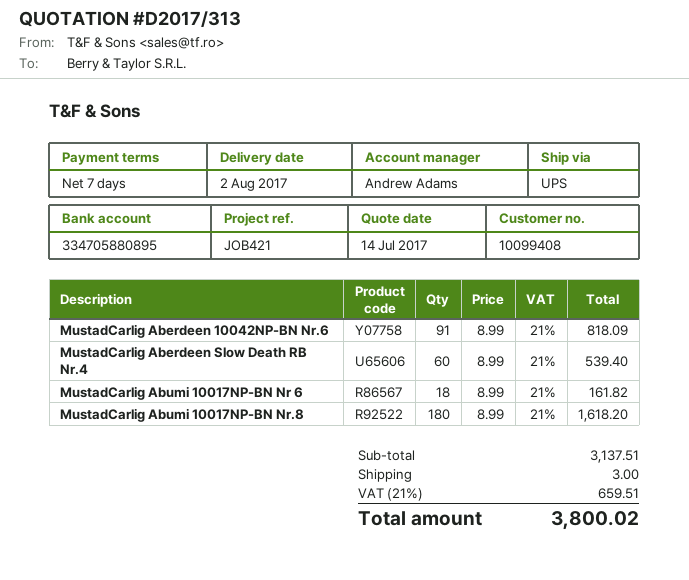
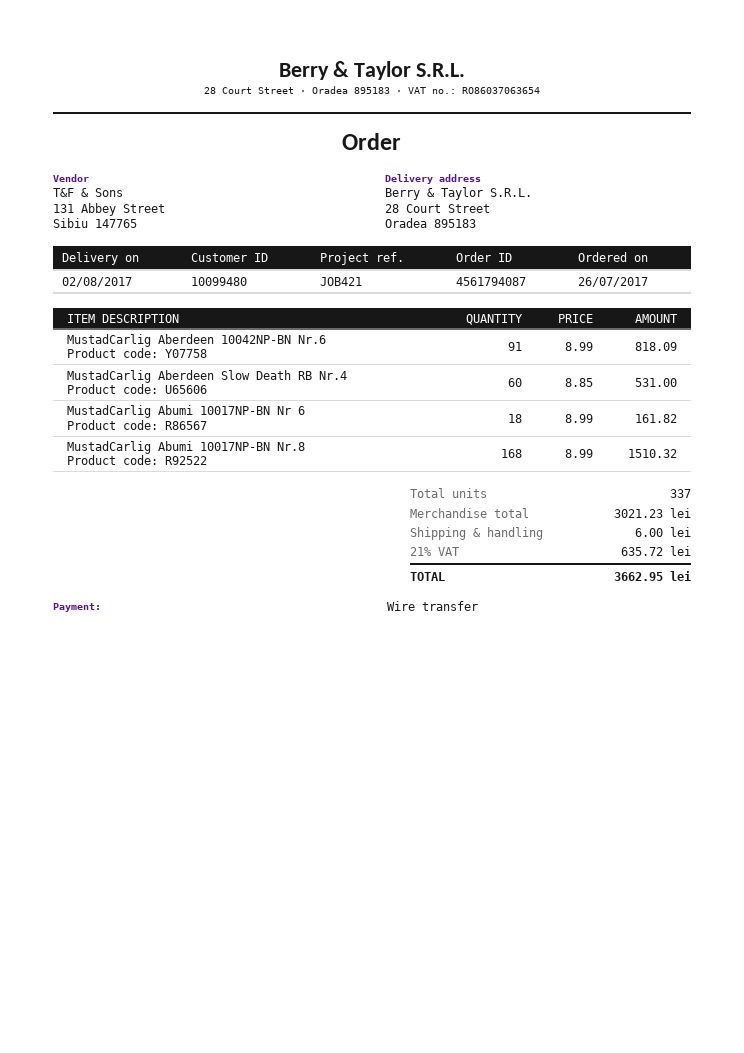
customer number: 10099408 -> 10099480
MustadCarlig Aberdeen Slow Death RB Nr.4: 60 x 8.99 = 539.40 -> 60 x 8.85 = 531.00
MustadCarlig Abumi 10017NP-BN Nr.8: 180 x 8.99 = 1618.20 -> 168 x 8.99 = 1510.32
subtotal: 3137.51 -> 3021.23
shipping: 3.00 -> 6.00
tax: 21% = 659.51 -> 21% = 635.72
total: 3800.02 -> 3662.95

